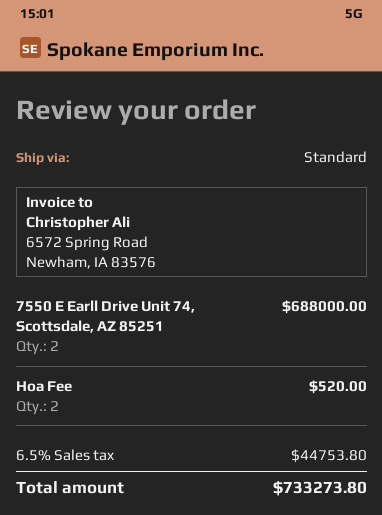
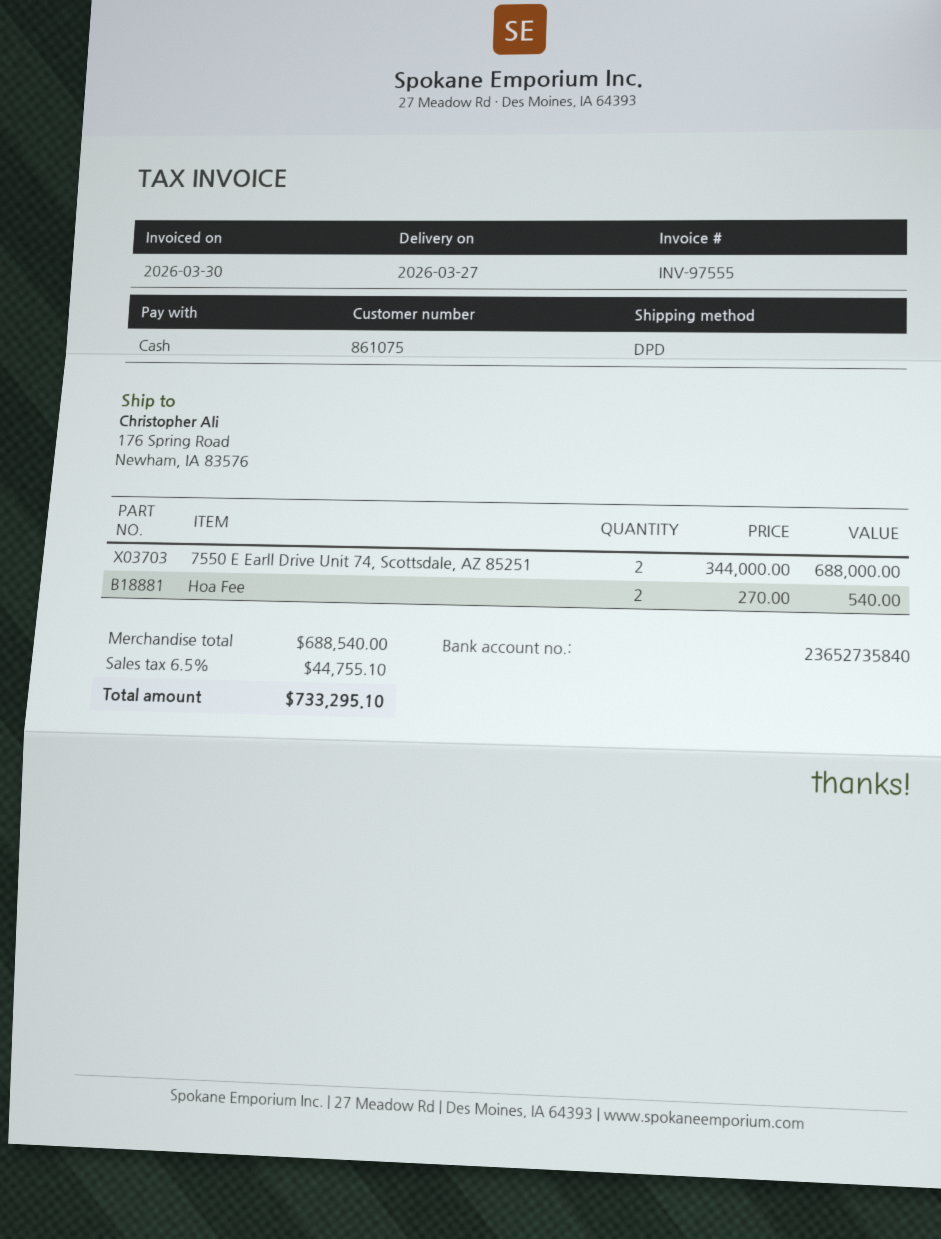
shipping method: standard -> DPD
Hoa Fee: 2 for 520.00 -> 2 for 540.00
tax: 6.5% = 44753.80 -> 6.5% = 44755.10
total: 733273.80 -> 733295.10

